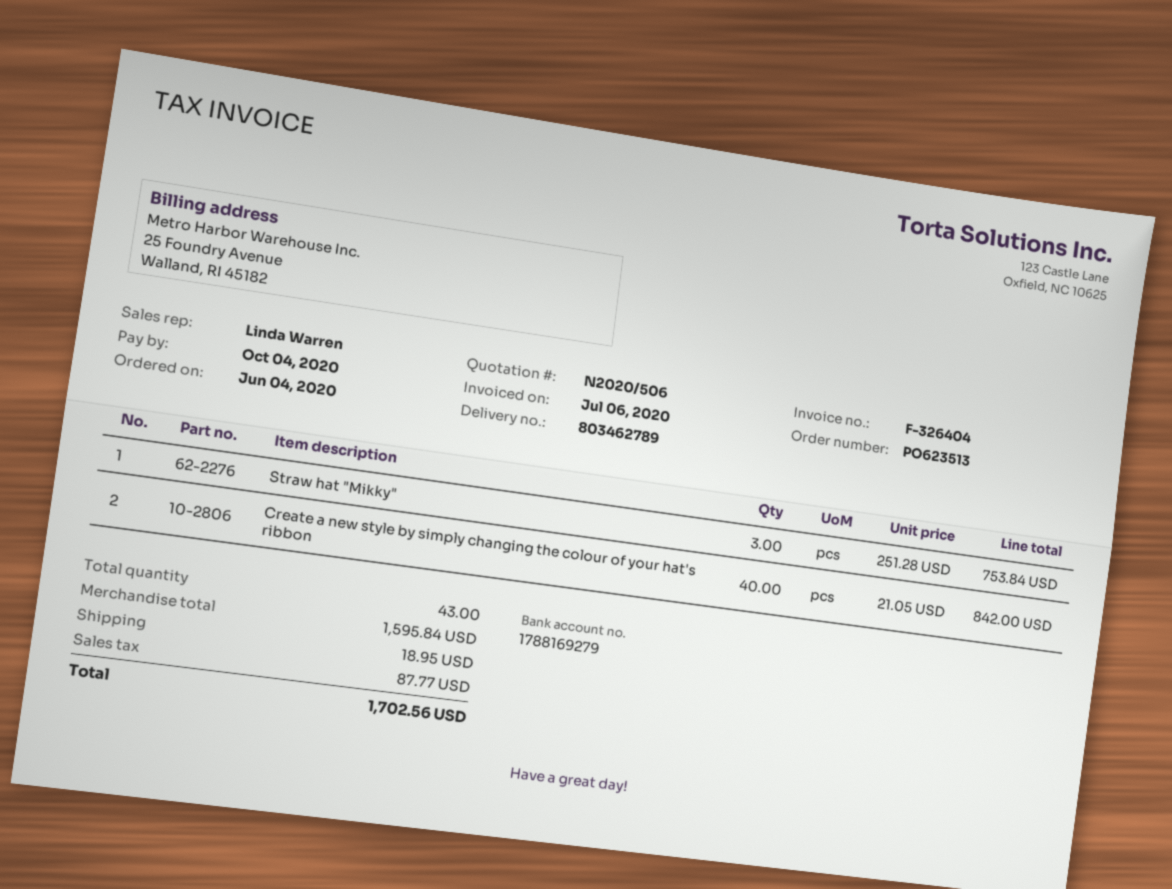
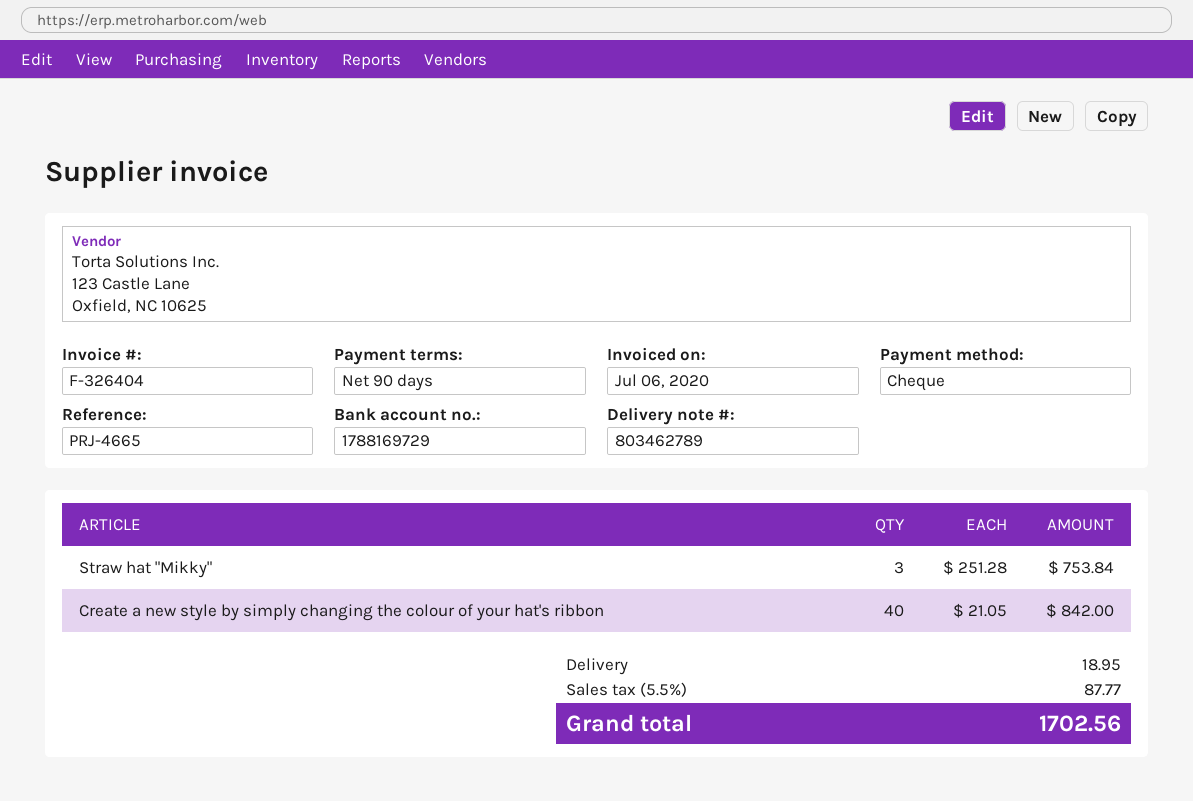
bank account: 1788169279 -> 1788169729

